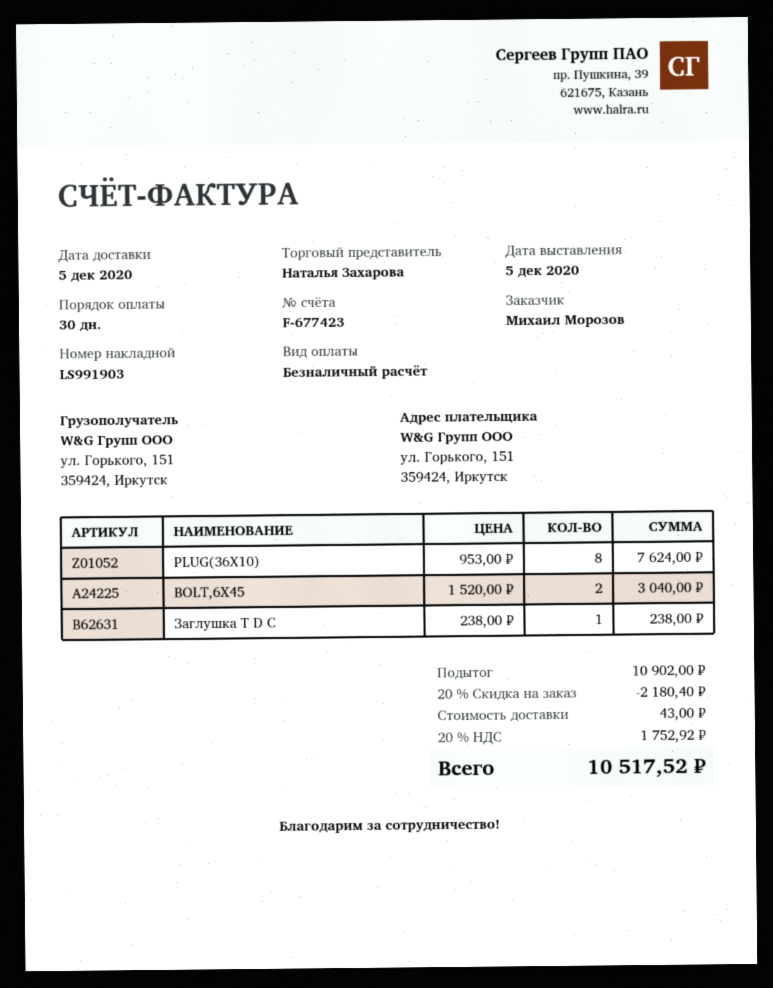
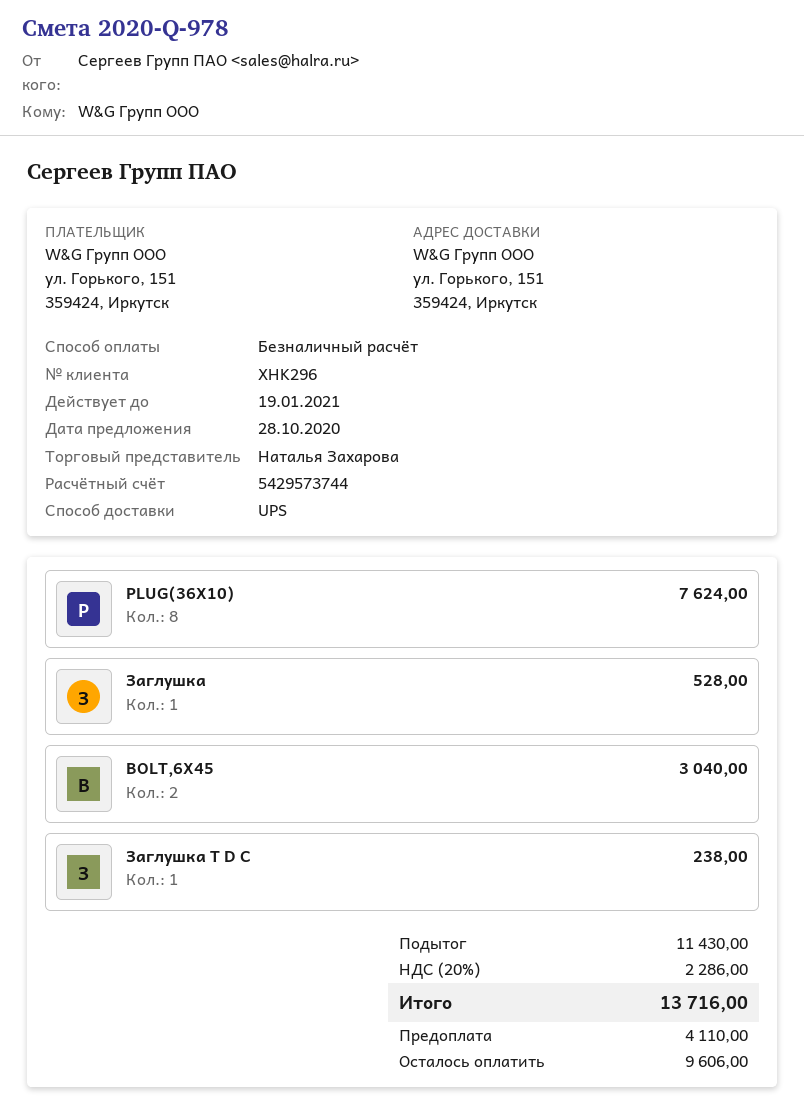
Заглушка: none -> 1 for 528.00
subtotal: 10902.00 -> 11430.00
discount: 20% = 2180.40 -> none
shipping: 43.00 -> none
tax: 20% = 1752.92 -> 20% = 2286.00
total: 10517.52 -> 13716.00

